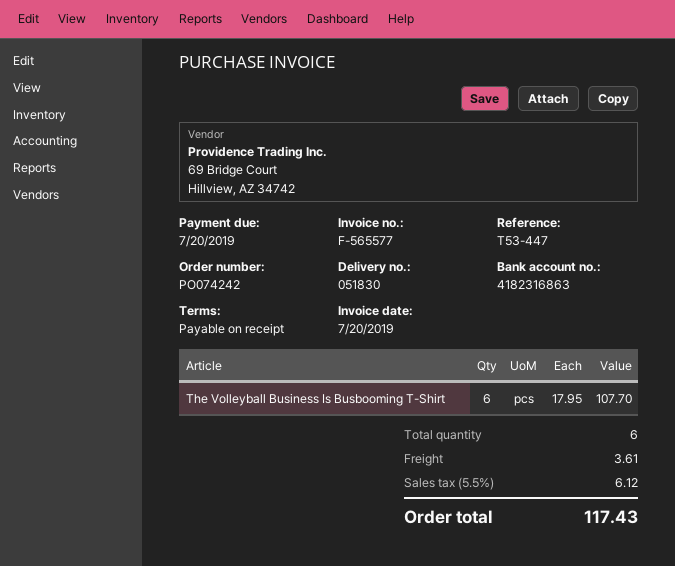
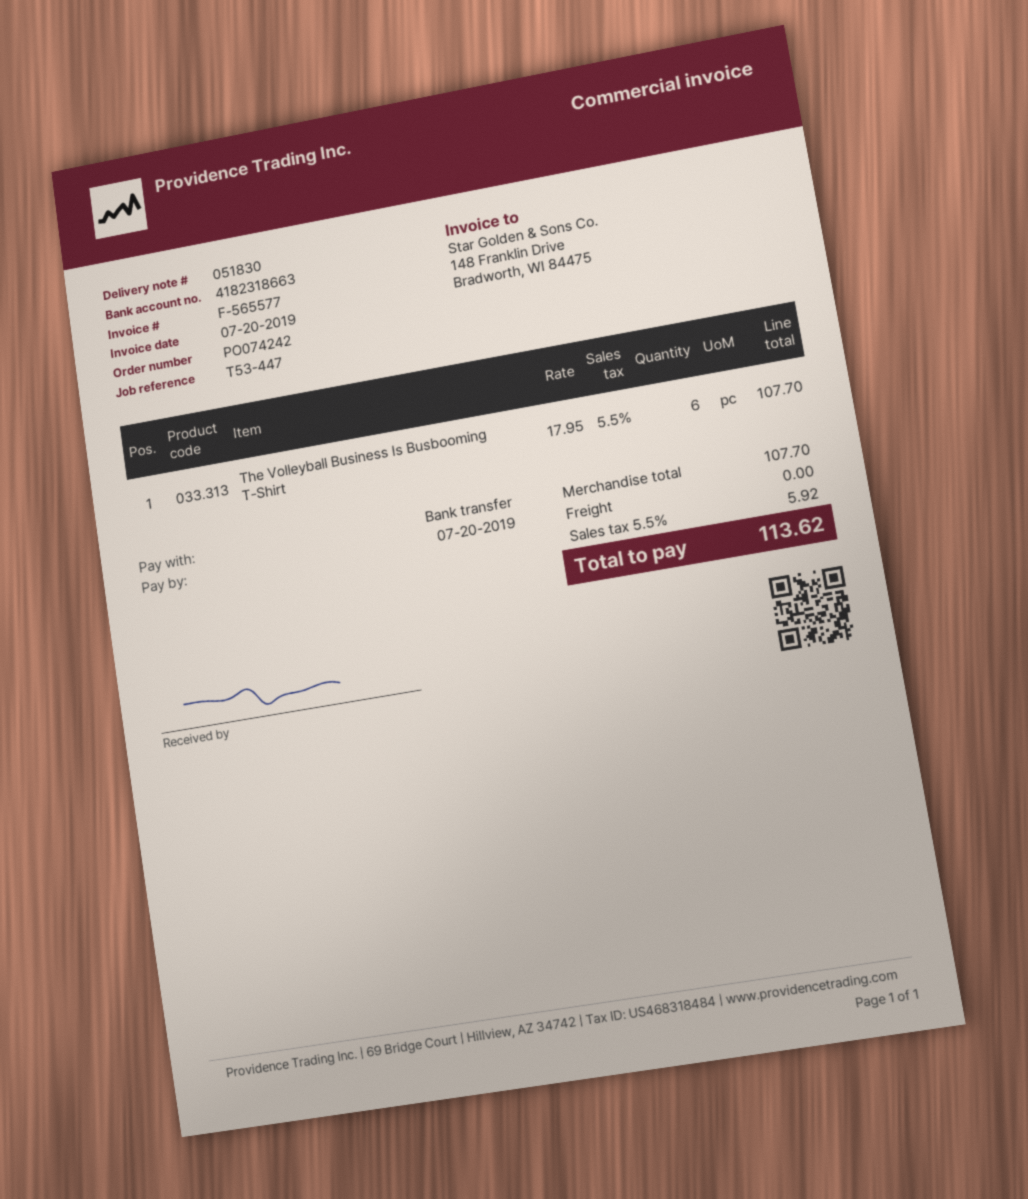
bank account: 4182316863 -> 4182318663
shipping: 3.61 -> 0.00
tax: 5.5% = 6.12 -> 5.5% = 5.92
total: 117.43 -> 113.62

